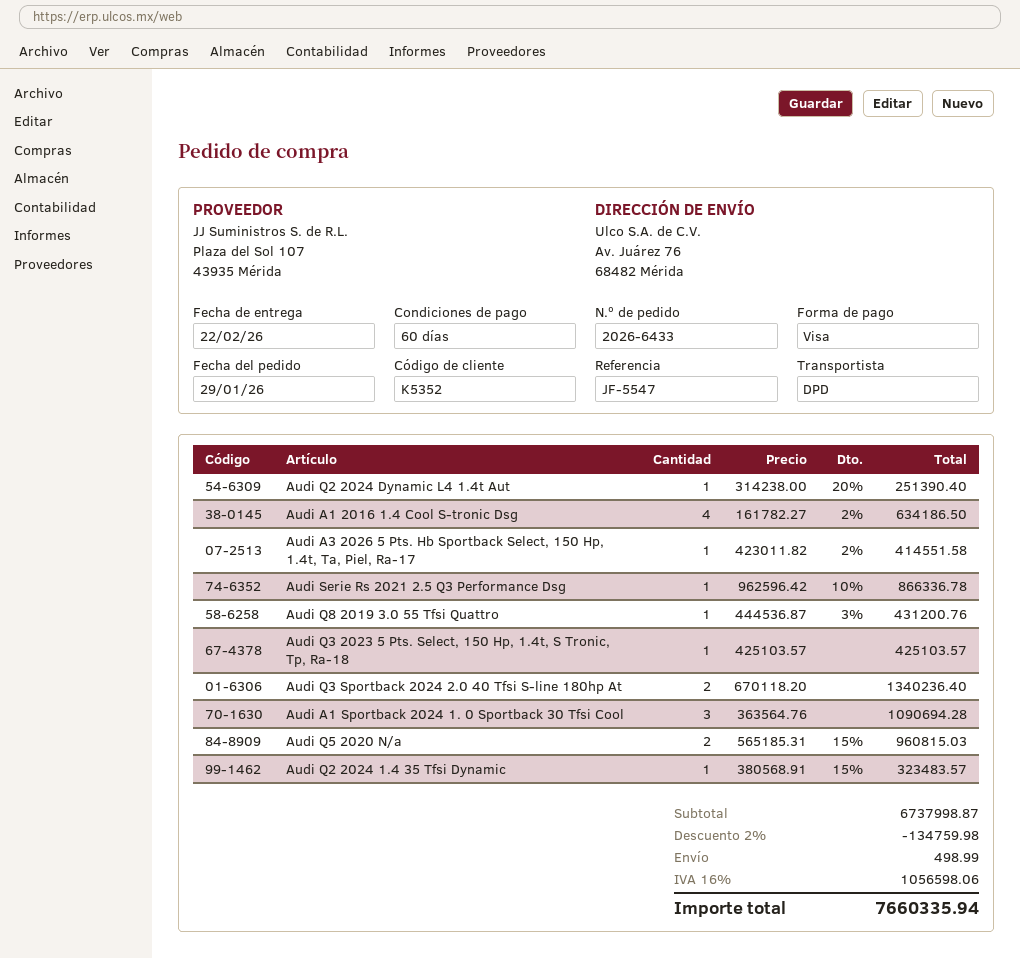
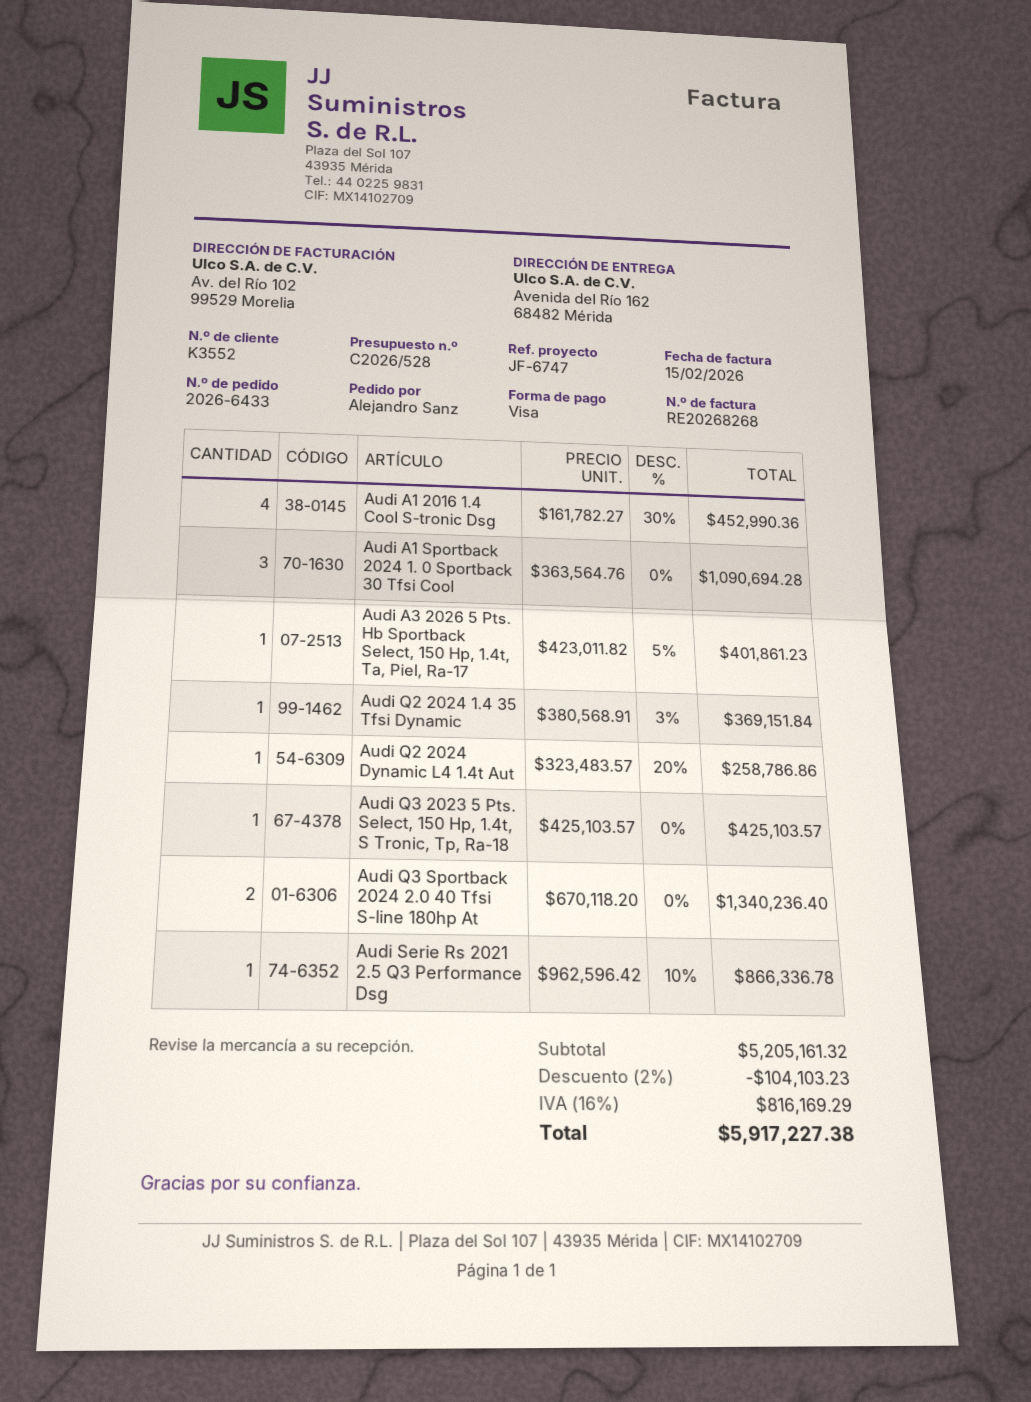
customer number: K5352 -> K3552
reference: JF-5547 -> JF-6747
ship to: Av. Juárez 76, 68482 Mérida -> Avenida del Río 162, 68482 Mérida
Audi Q2 2024 Dynamic L4 1.4t Aut: 1 x 314238.00 - 20% = 251390.40 -> 1 x 323483.57 - 20% = 258786.86
Audi A1 2016 1.4 Cool S-tronic Dsg: 4 x 161782.27 - 2% = 634186.50 -> 4 x 161782.27 - 30% = 452990.36
Audi A3 2026 5 Pts. Hb Sportback Select, 150 Hp, 1.4t, Ta, Piel, Ra-17: 1 x 423011.82 - 2% = 414551.58 -> 1 x 423011.82 - 5% = 401861.23
Audi Q8 2019 3.0 55 Tfsi Quattro: 1 x 444536.87 - 3% = 431200.76 -> none
Audi Q5 2020 N/a: 2 x 565185.31 - 15% = 960815.03 -> none
Audi Q2 2024 1.4 35 Tfsi Dynamic: 1 x 380568.91 - 15% = 323483.57 -> 1 x 380568.91 - 3% = 369151.84
subtotal: 6737998.87 -> 5205161.32
discount: 2% = 134759.98 -> 2% = 104103.23
shipping: 498.99 -> none
tax: 16% = 1056598.06 -> 16% = 816169.29
total: 7660335.94 -> 5917227.38

